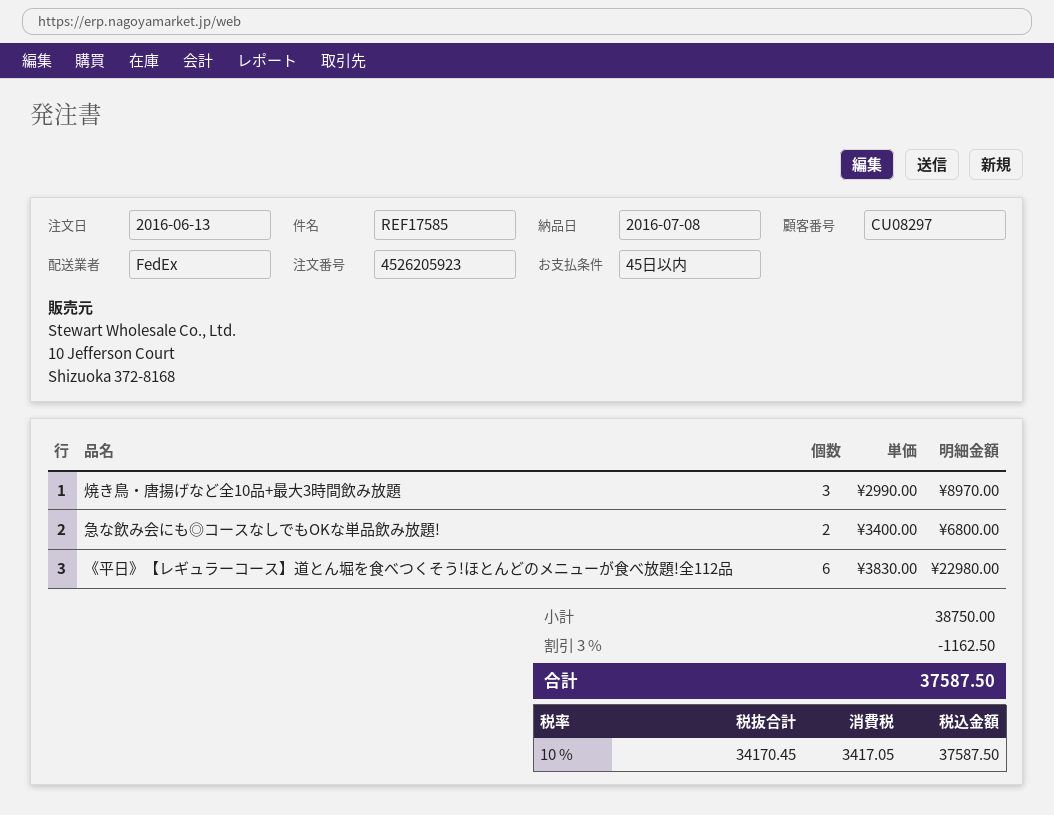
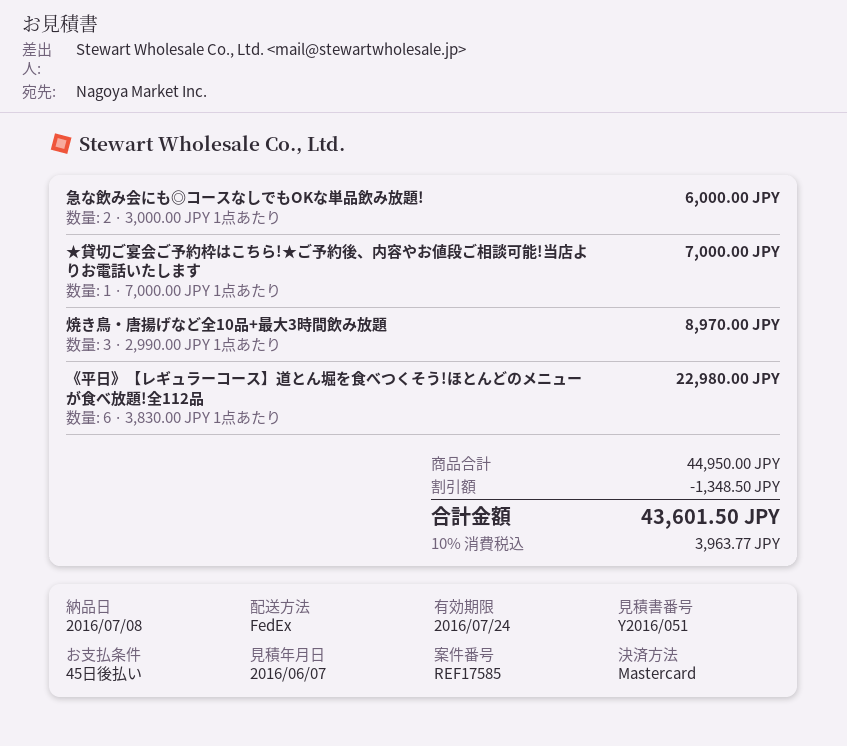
急な飲み会にも◎コースなしでもOKな単品飲み放題!: 2 x 3400.00 = 6800.00 -> 2 x 3000.00 = 6000.00
★貸切ご宴会ご予約枠はこちら!★ご予約後、内容やお値段ご相談可能!当店よりお電話いたします: none -> 1 x 7000.00 = 7000.00
subtotal: 38750.00 -> 44950.00
discount: 1162.50 -> 1348.50
tax: 10% = 3417.05 -> 10% = 3963.77
total: 37587.50 -> 43601.50

